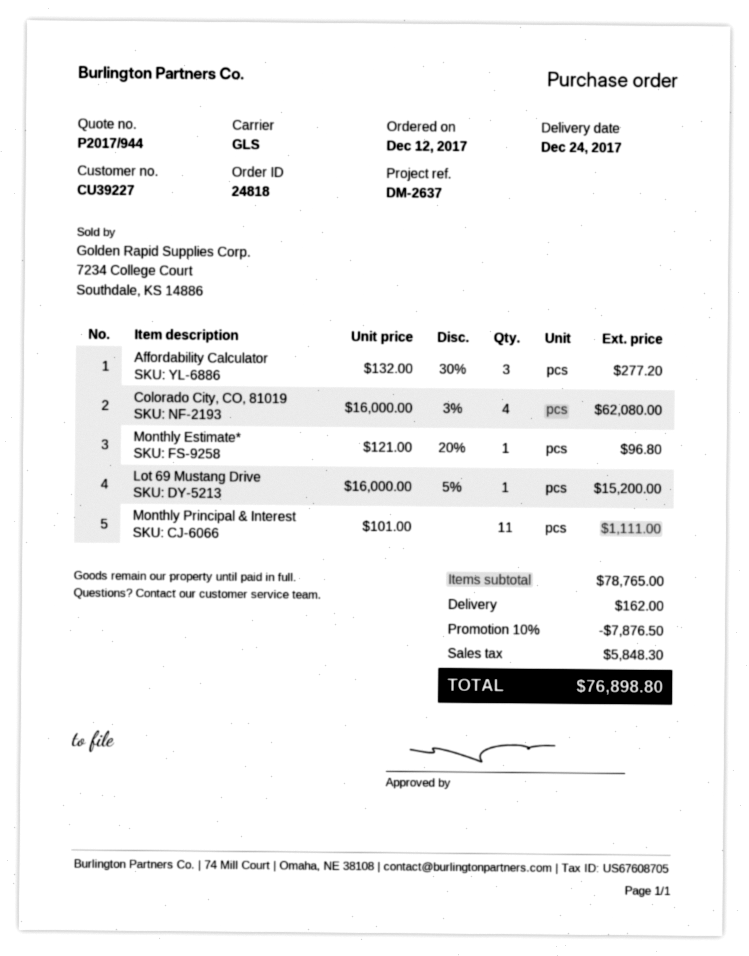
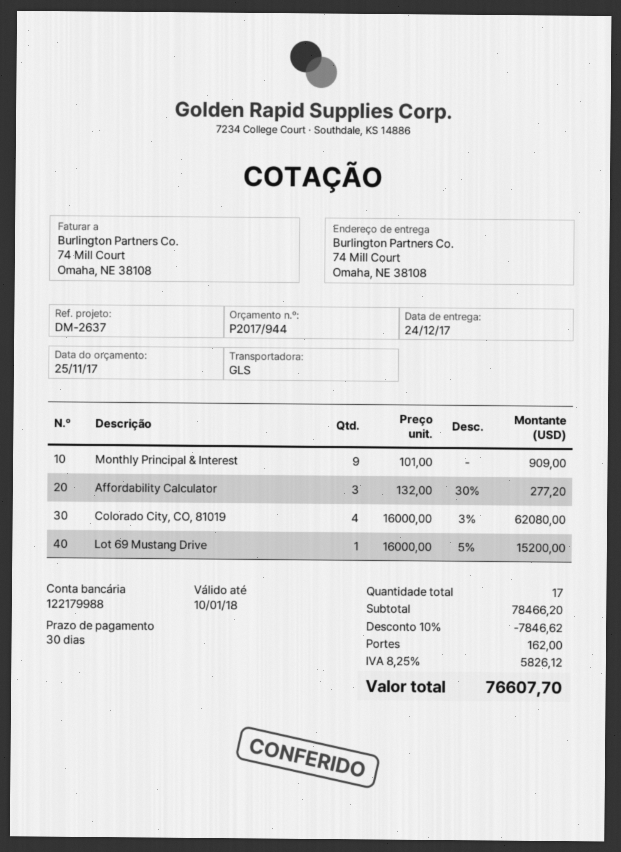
Monthly Estimate*: 1 x 121.00 - 20% = 96.80 -> none
Monthly Principal & Interest: 11 x 101.00 = 1111.00 -> 9 x 101.00 = 909.00
subtotal: 78765.00 -> 78466.20
discount: 10% = 7876.50 -> 10% = 7846.62
tax: 5848.30 -> 5826.12
total: 76898.80 -> 76607.70

